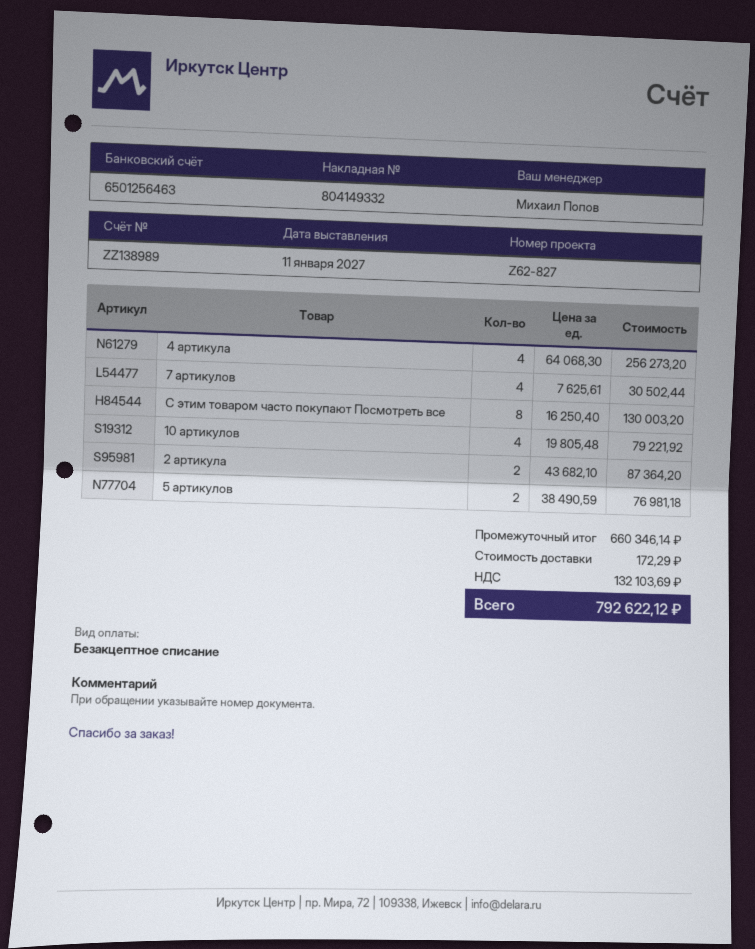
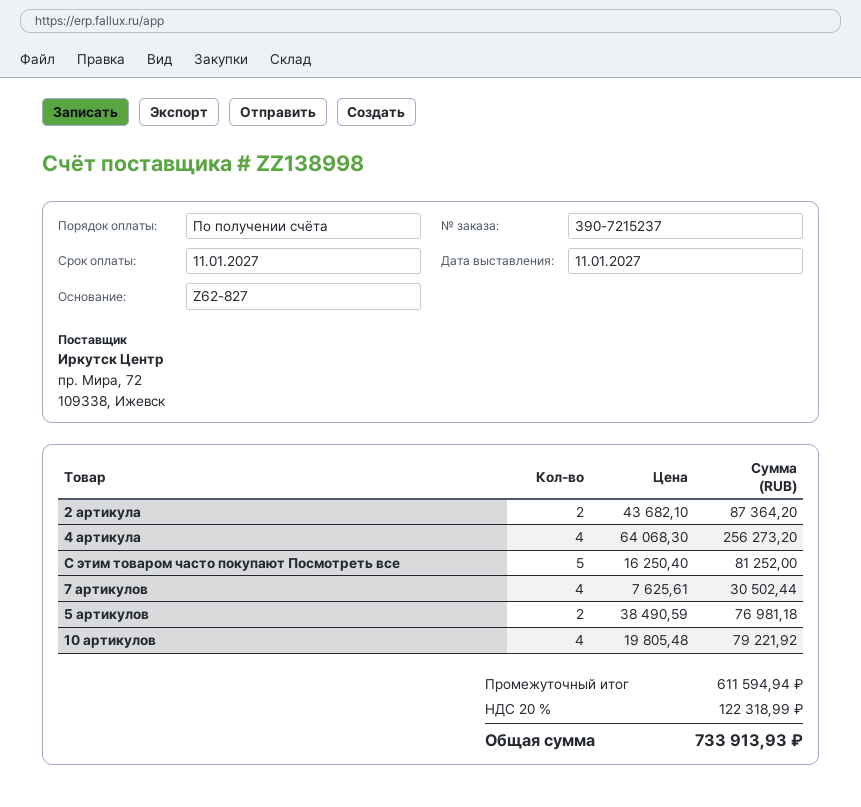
invoice number: ZZ138989 -> ZZ138998
С этим товаром часто покупают Посмотреть все: 8 x 16250.40 = 130003.20 -> 5 x 16250.40 = 81252.00
subtotal: 660346.14 -> 611594.94
shipping: 172.29 -> none
tax: 132103.69 -> 122318.99
total: 792622.12 -> 733913.93

